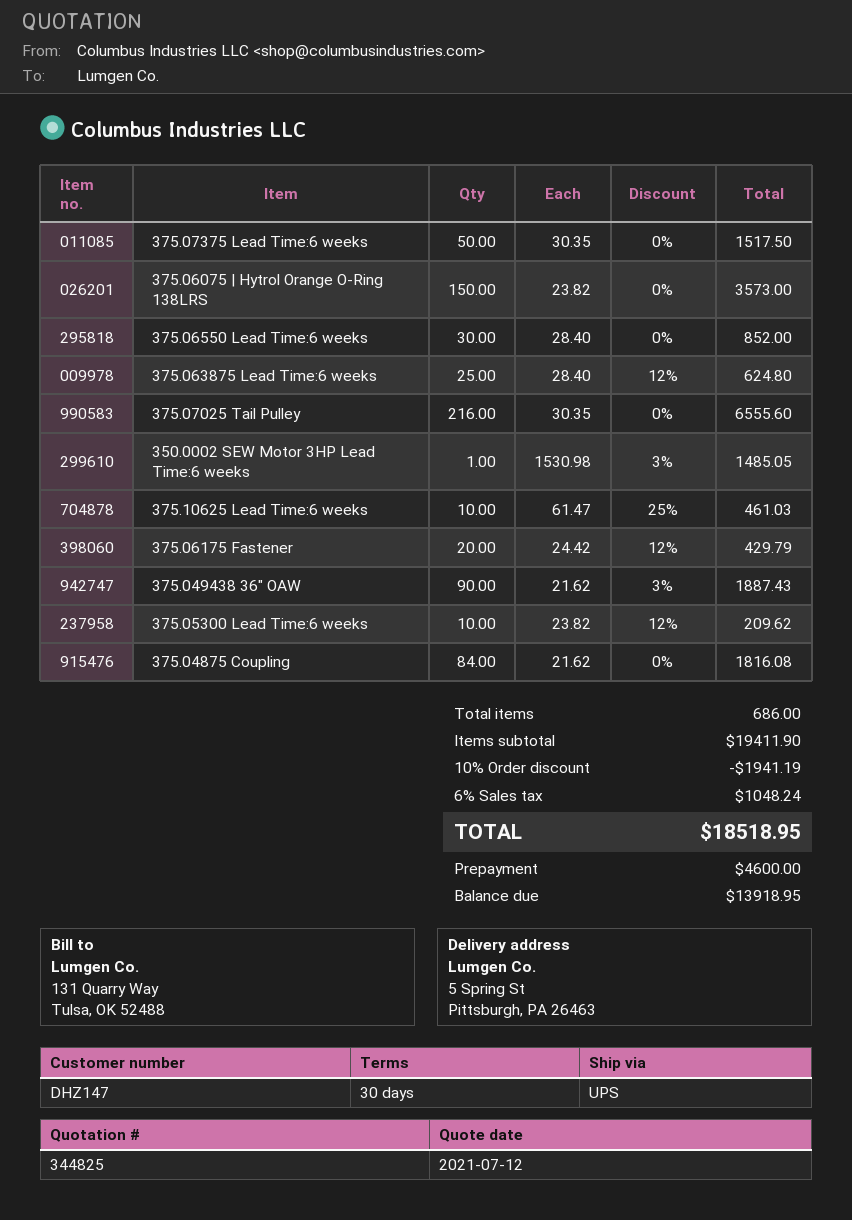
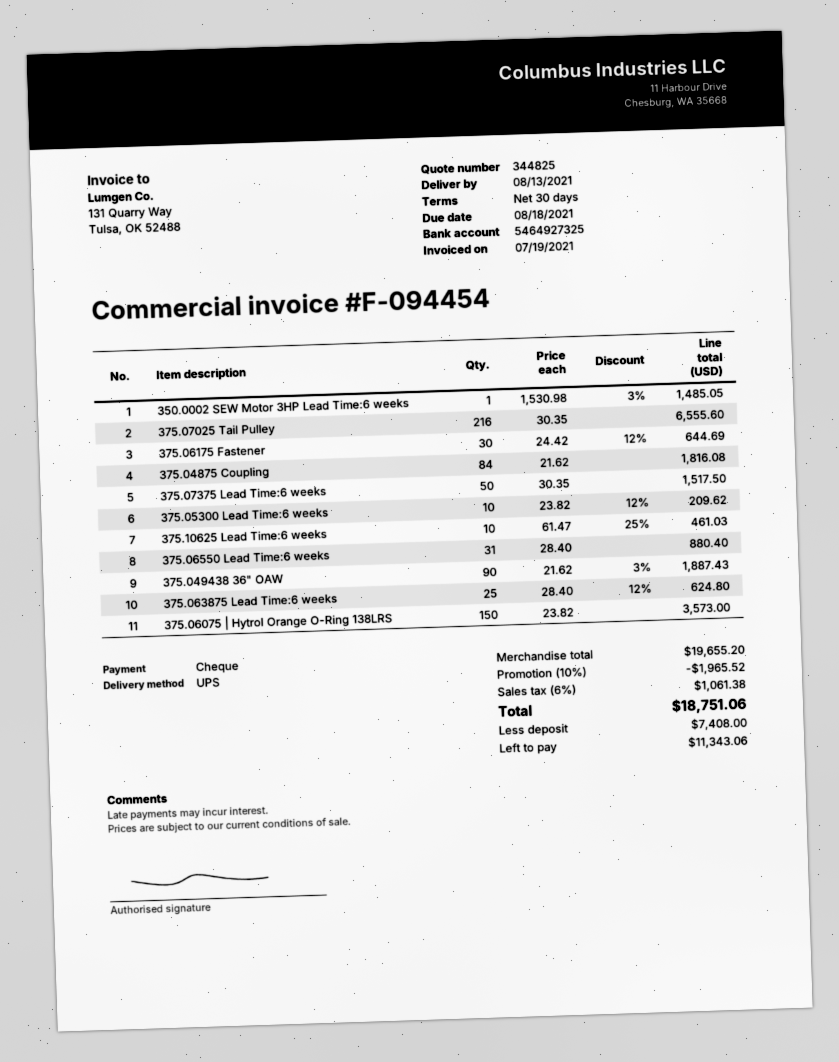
375.06550 Lead Time:6 weeks: 30 x 28.40 = 852.00 -> 31 x 28.40 = 880.40
375.06175 Fastener: 20 x 24.42 - 12% = 429.79 -> 30 x 24.42 - 12% = 644.69
subtotal: 19411.90 -> 19655.20
discount: 10% = 1941.19 -> 10% = 1965.52
tax: 6% = 1048.24 -> 6% = 1061.38
total: 18518.95 -> 18751.06
deposit: 4600.00 -> 7408.00
balance: 13918.95 -> 11343.06

